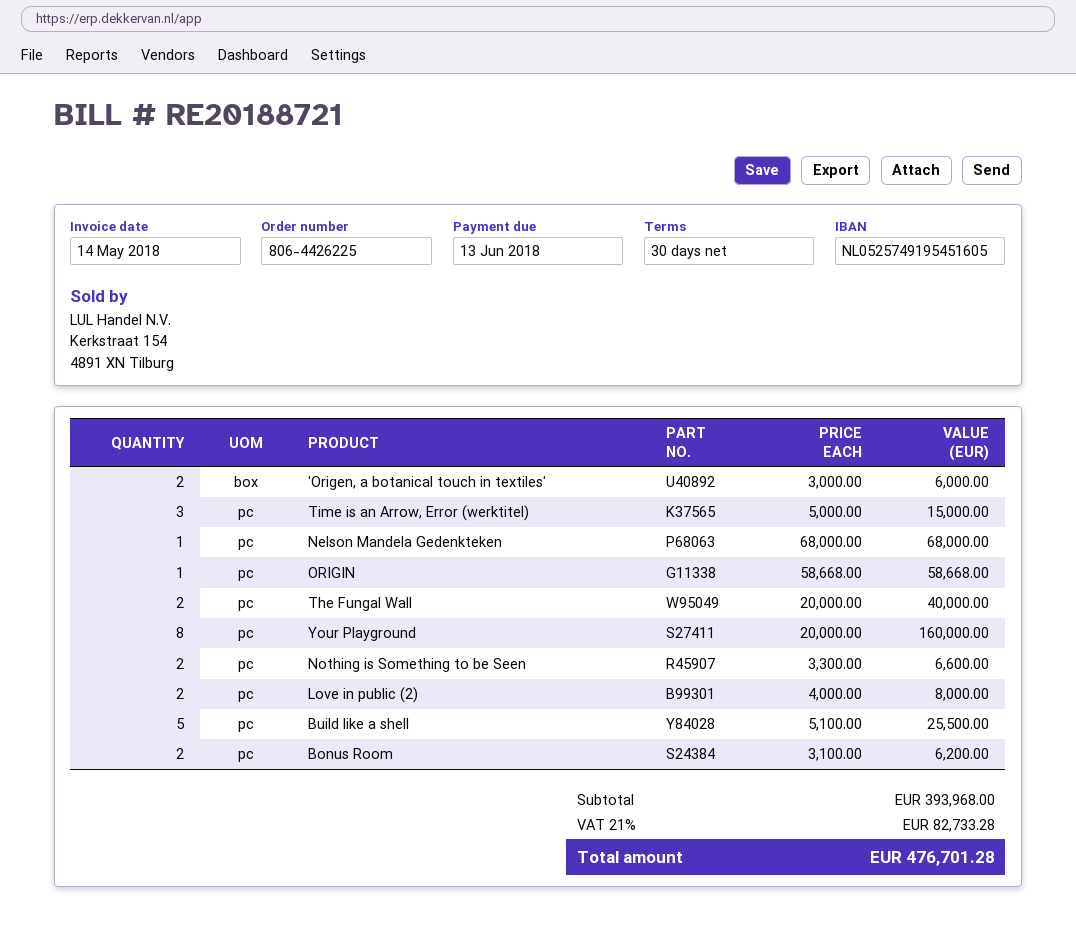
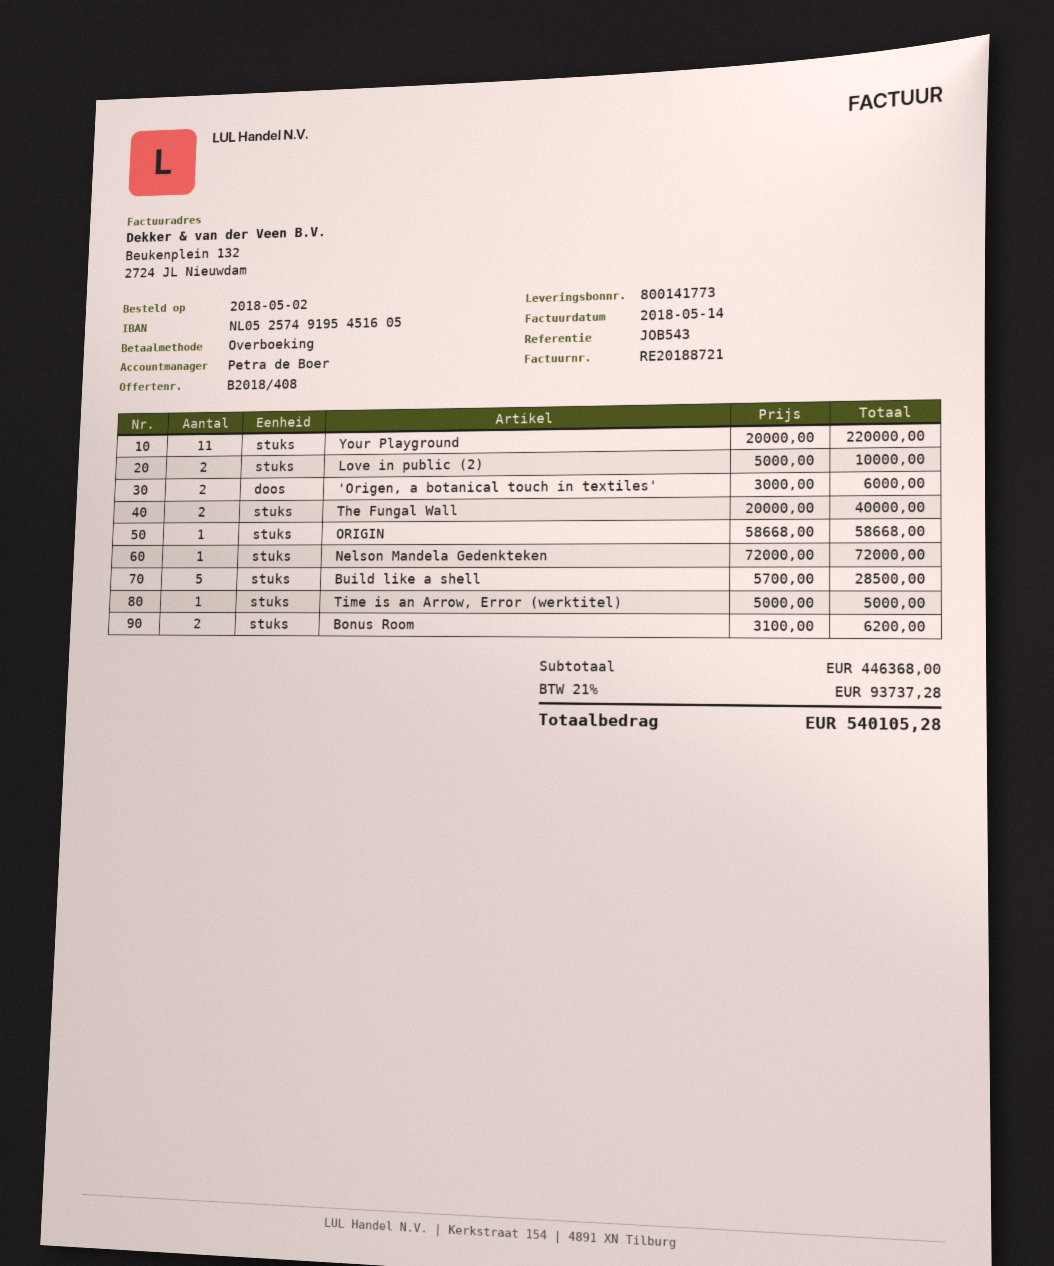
Time is an Arrow, Error (werktitel): 3 x 5000.00 = 15000.00 -> 1 x 5000.00 = 5000.00
Nelson Mandela Gedenkteken: 1 x 68000.00 = 68000.00 -> 1 x 72000.00 = 72000.00
Your Playground: 8 x 20000.00 = 160000.00 -> 11 x 20000.00 = 220000.00
Nothing is Something to be Seen: 2 x 3300.00 = 6600.00 -> none
Love in public (2): 2 x 4000.00 = 8000.00 -> 2 x 5000.00 = 10000.00
Build like a shell: 5 x 5100.00 = 25500.00 -> 5 x 5700.00 = 28500.00
subtotal: 393968.00 -> 446368.00
tax: 21% = 82733.28 -> 21% = 93737.28
total: 476701.28 -> 540105.28

